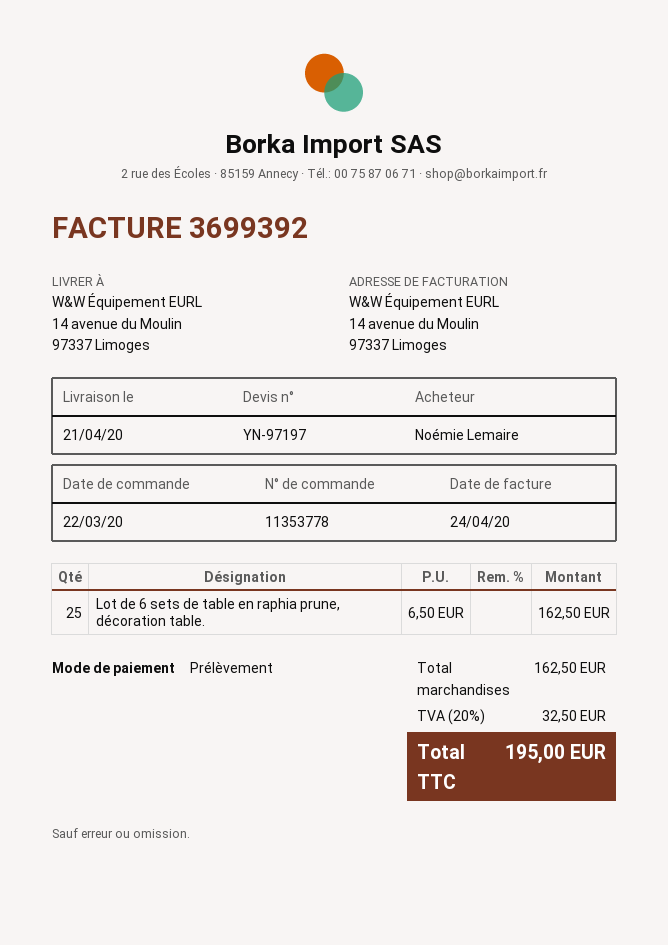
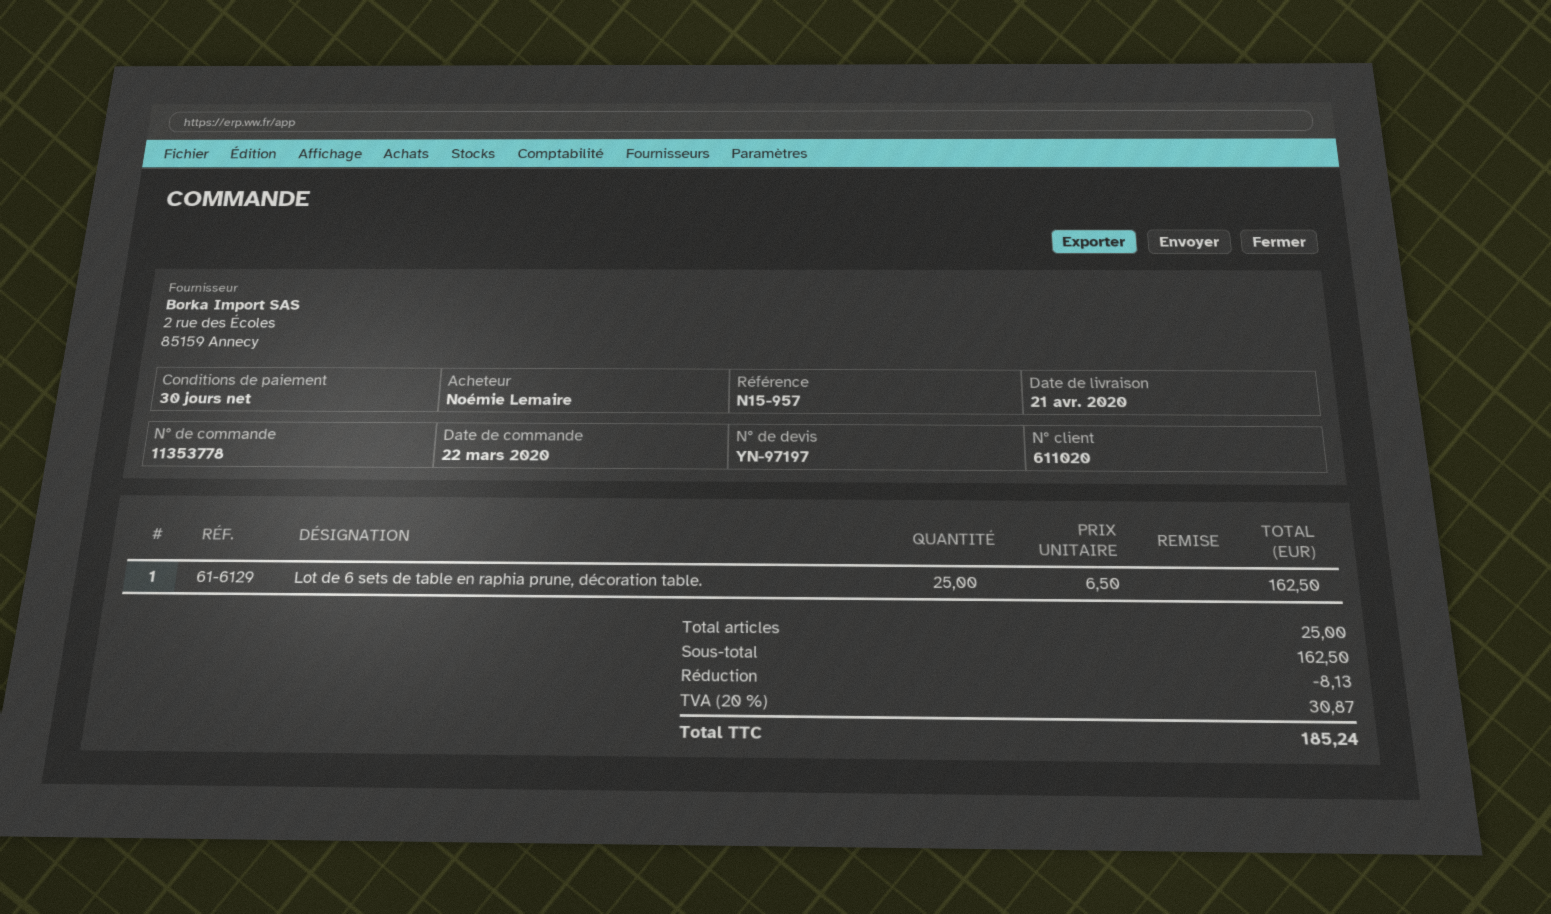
discount: none -> 8.13
tax: 20% = 32.50 -> 20% = 30.87
total: 195.00 -> 185.24

